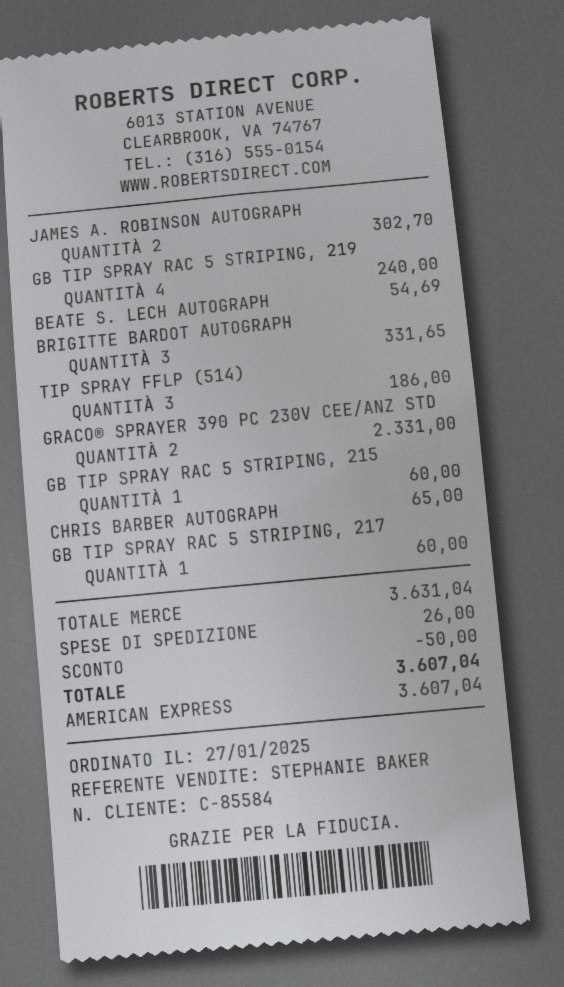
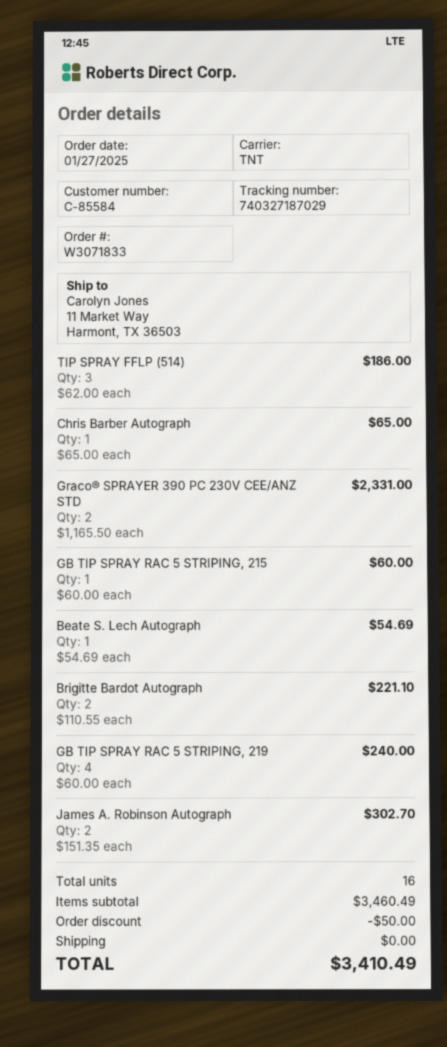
BRIGITTE BARDOT AUTOGRAPH: 3 for 331.65 -> 2 for 221.10
GB TIP SPRAY RAC 5 STRIPING, 217: 1 for 60.00 -> none
subtotal: 3631.04 -> 3460.49
shipping: 26.00 -> 0.00
total: 3607.04 -> 3410.49

